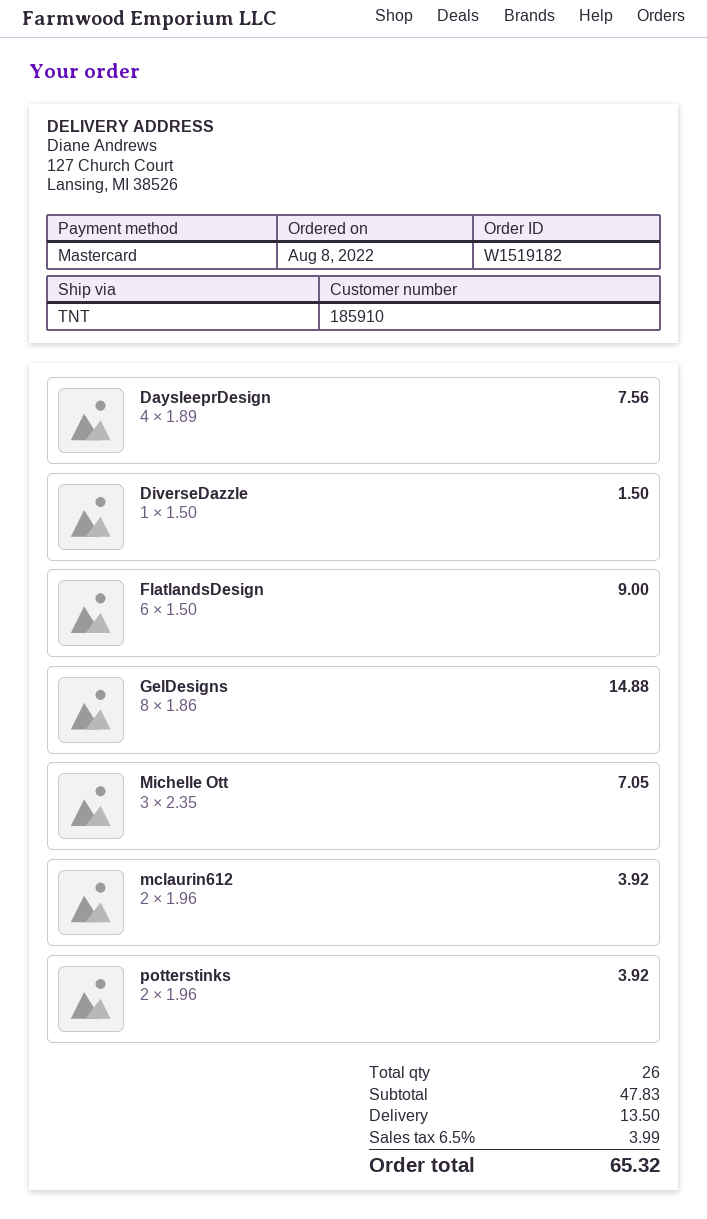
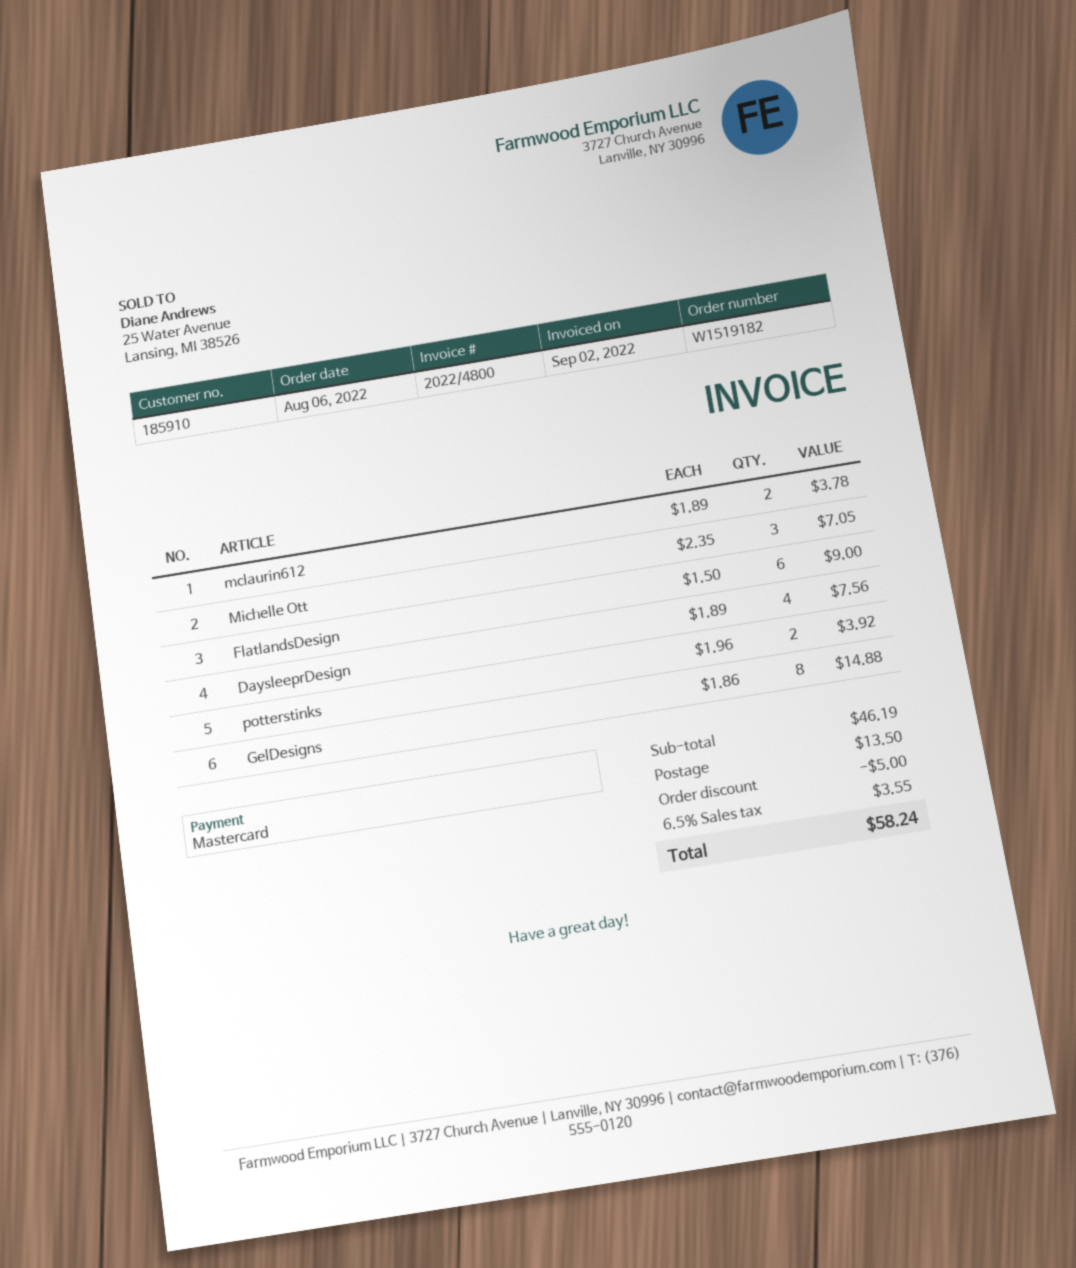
order date: 2022-08-08 -> 2022-08-06
DiverseDazzle: 1 x 1.50 = 1.50 -> none
mclaurin612: 2 x 1.96 = 3.92 -> 2 x 1.89 = 3.78
subtotal: 47.83 -> 46.19
discount: none -> 5.00
tax: 6.5% = 3.99 -> 6.5% = 3.55
total: 65.32 -> 58.24

